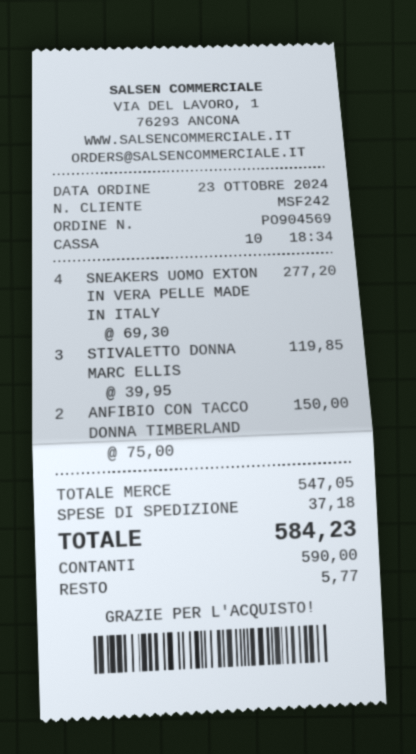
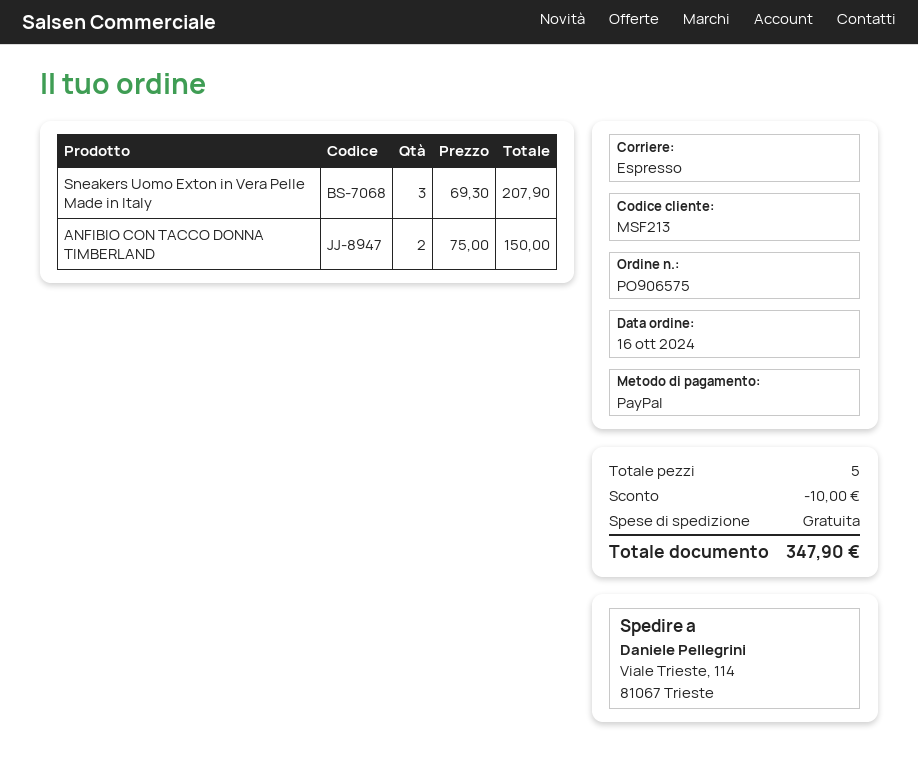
order number: PO904569 -> PO906575
order date: 2024-10-23 -> 2024-10-16
customer number: MSF242 -> MSF213
payment method: cash -> PayPal
SNEAKERS UOMO EXTON IN VERA PELLE MADE IN ITALY: 4 x 69.30 = 277.20 -> 3 x 69.30 = 207.90
STIVALETTO DONNA MARC ELLIS: 3 x 39.95 = 119.85 -> none
discount: none -> 10.00
shipping: 37.18 -> 0.00
total: 584.23 -> 347.90

